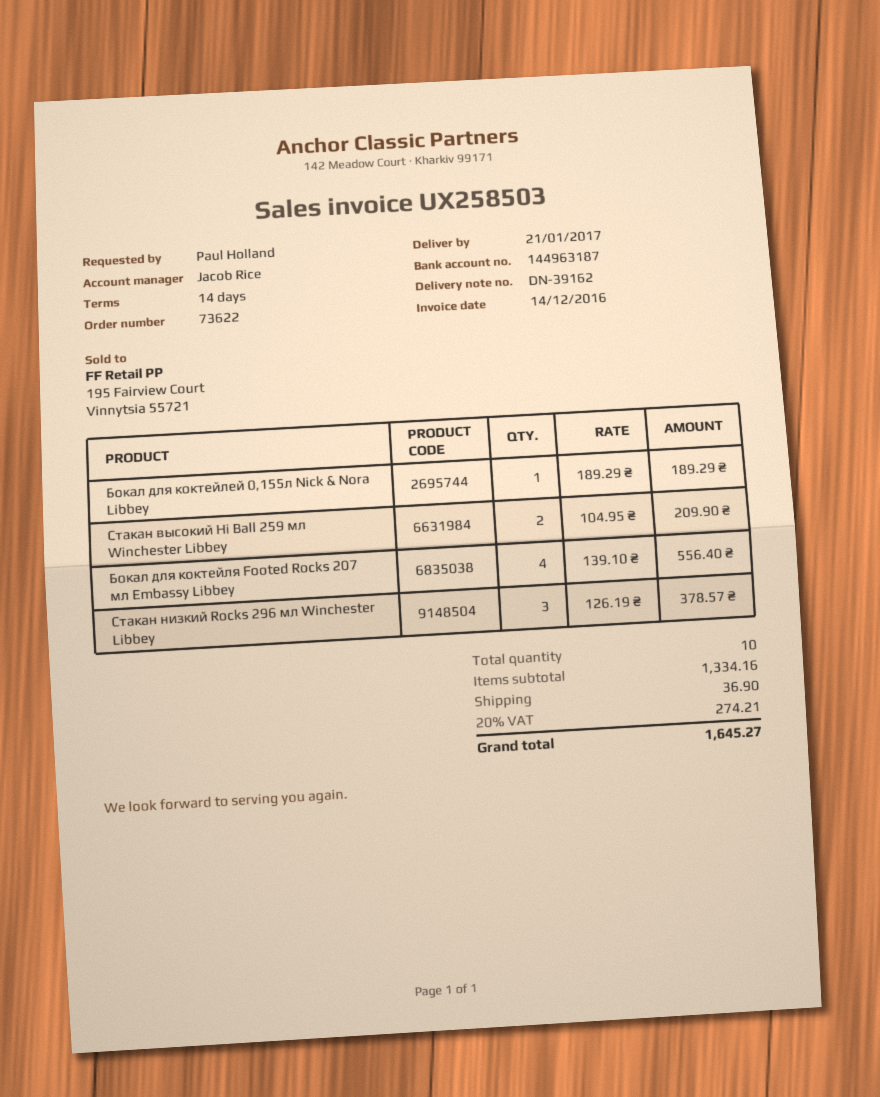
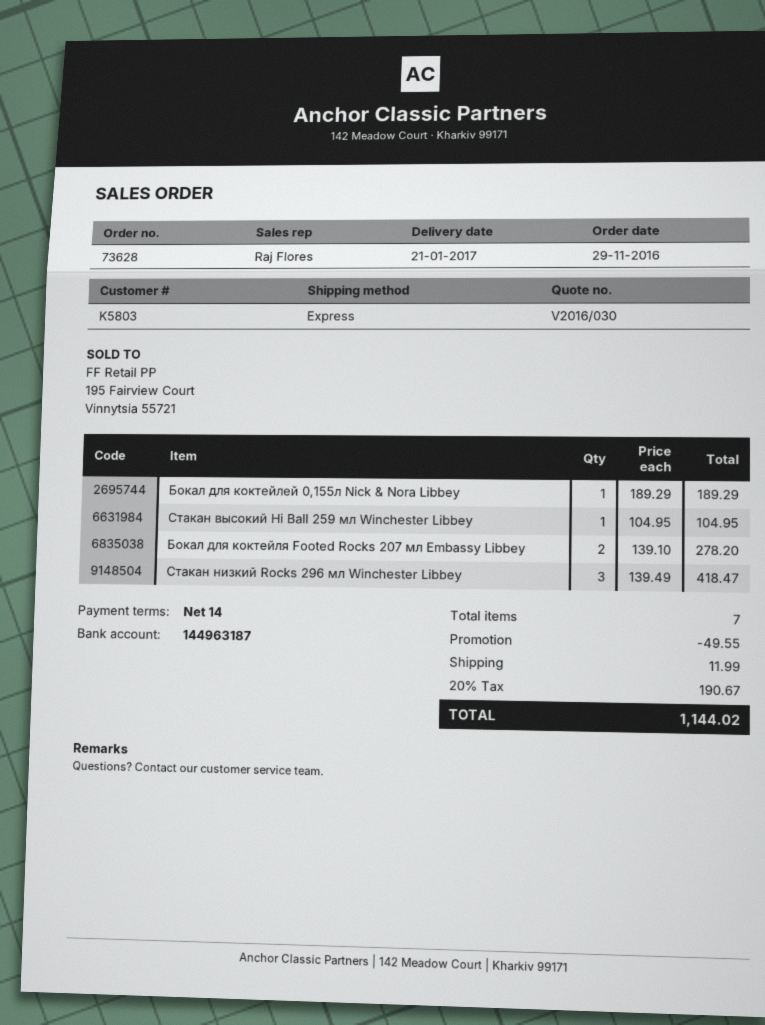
order number: 73622 -> 73628
sales rep: Jacob Rice -> Raj Flores
Стакан высокий Hi Ball 259 мл Winchester Libbey: 2 x 104.95 = 209.90 -> 1 x 104.95 = 104.95
Бокал для коктейля Footed Rocks 207 мл Embassy Libbey: 4 x 139.10 = 556.40 -> 2 x 139.10 = 278.20
Стакан низкий Rocks 296 мл Winchester Libbey: 3 x 126.19 = 378.57 -> 3 x 139.49 = 418.47
total quantity: 10 -> 7
discount: none -> 49.55
shipping: 36.90 -> 11.99
tax: 20% = 274.21 -> 20% = 190.67
total: 1645.27 -> 1144.02

